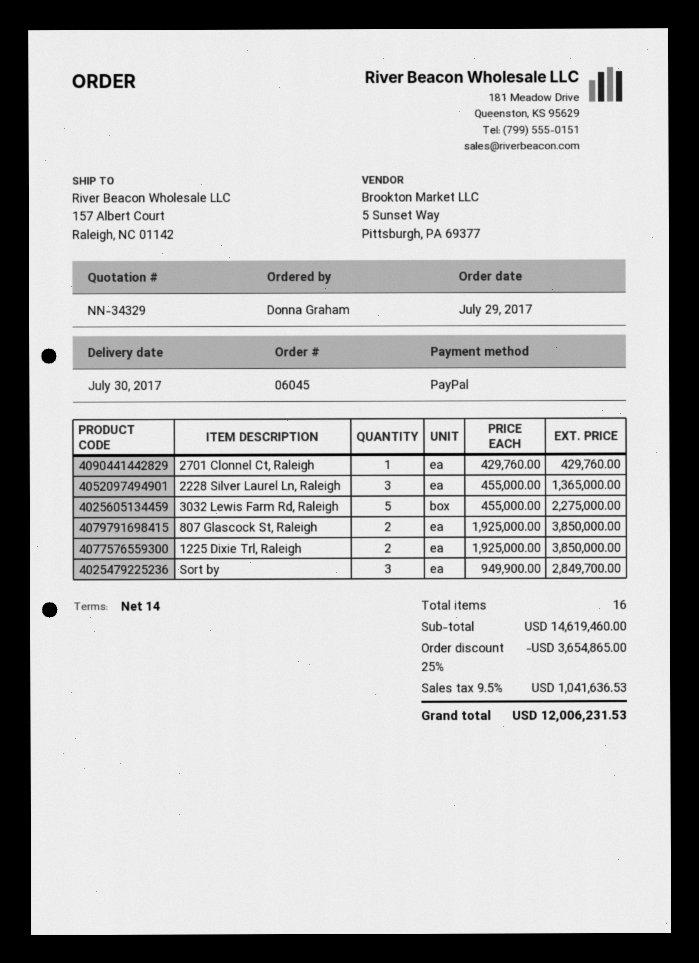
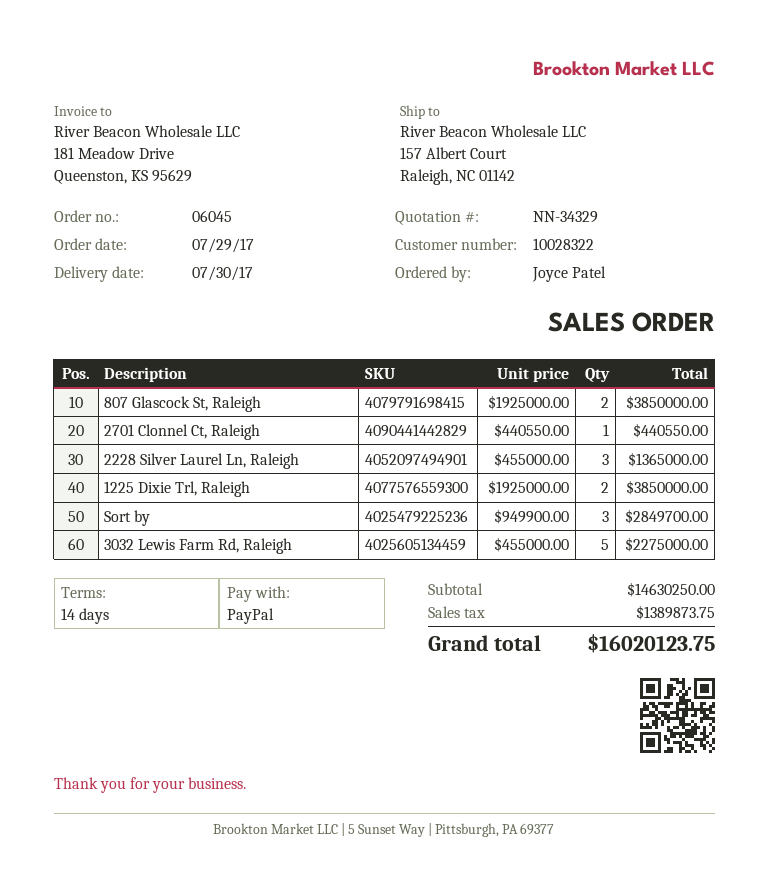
ordered by: Donna Graham -> Joyce Patel
2701 Clonnel Ct, Raleigh: 1 x 429760.00 = 429760.00 -> 1 x 440550.00 = 440550.00
subtotal: 14619460.00 -> 14630250.00
discount: 25% = 3654865.00 -> none
tax: 1041636.53 -> 1389873.75
total: 12006231.53 -> 16020123.75

